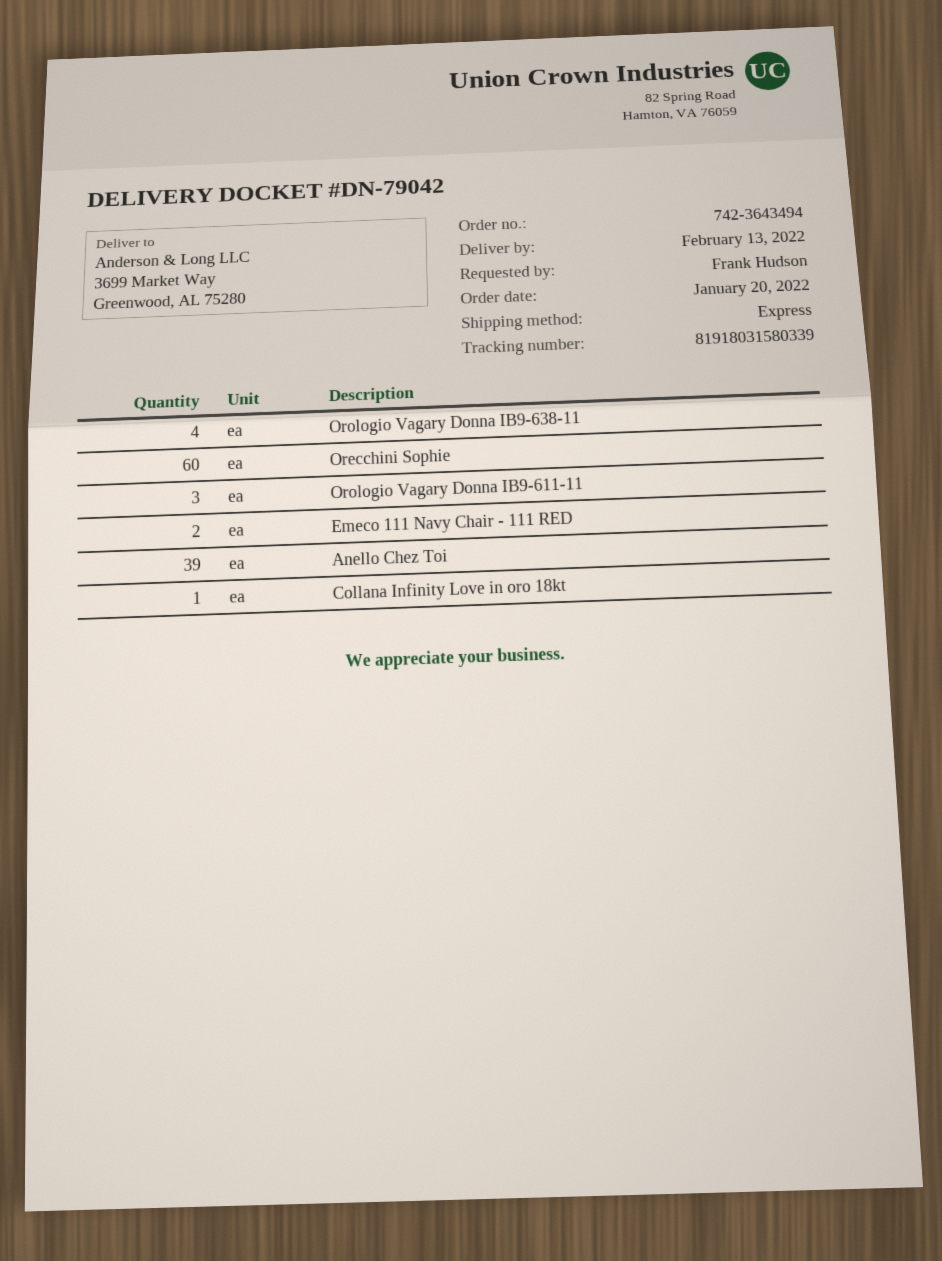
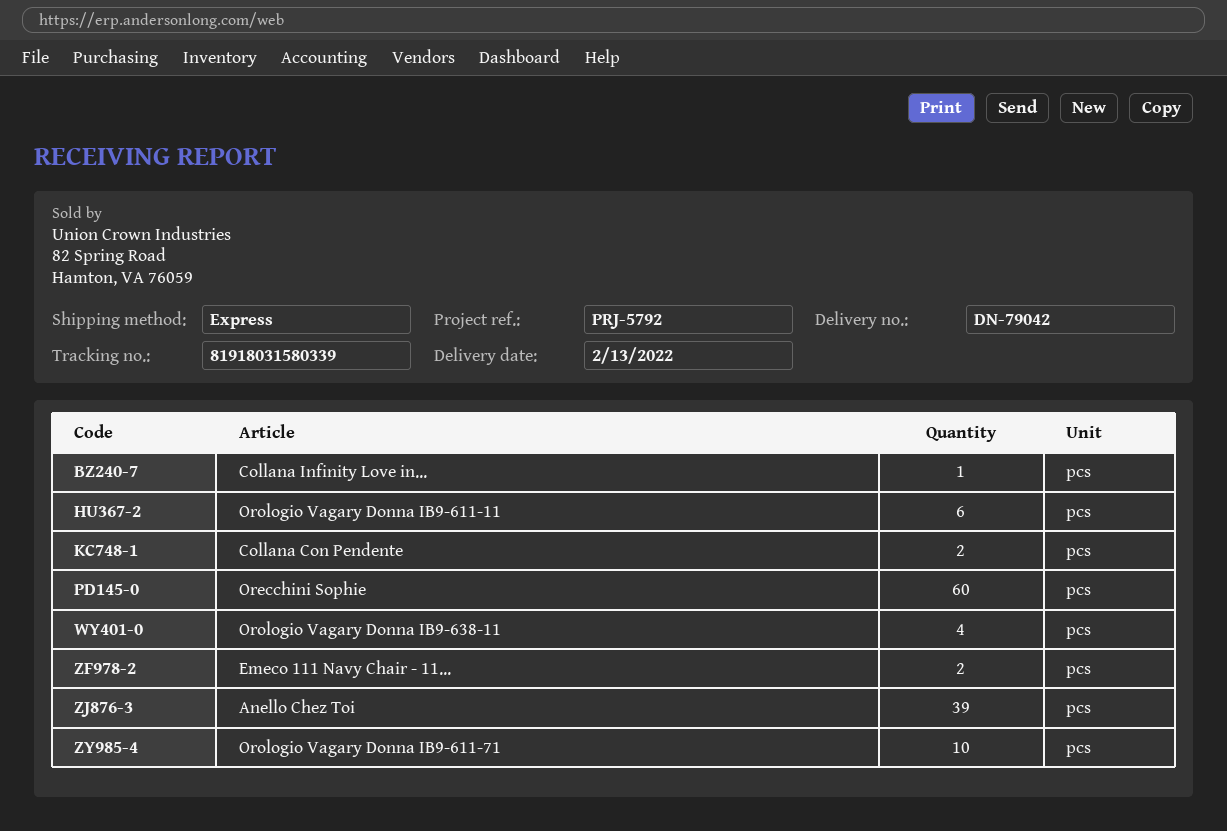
Orologio Vagary Donna IB9-611-11: 3 -> 6
Collana Con Pendente: none -> 2
Orologio Vagary Donna IB9-611-71: none -> 10

